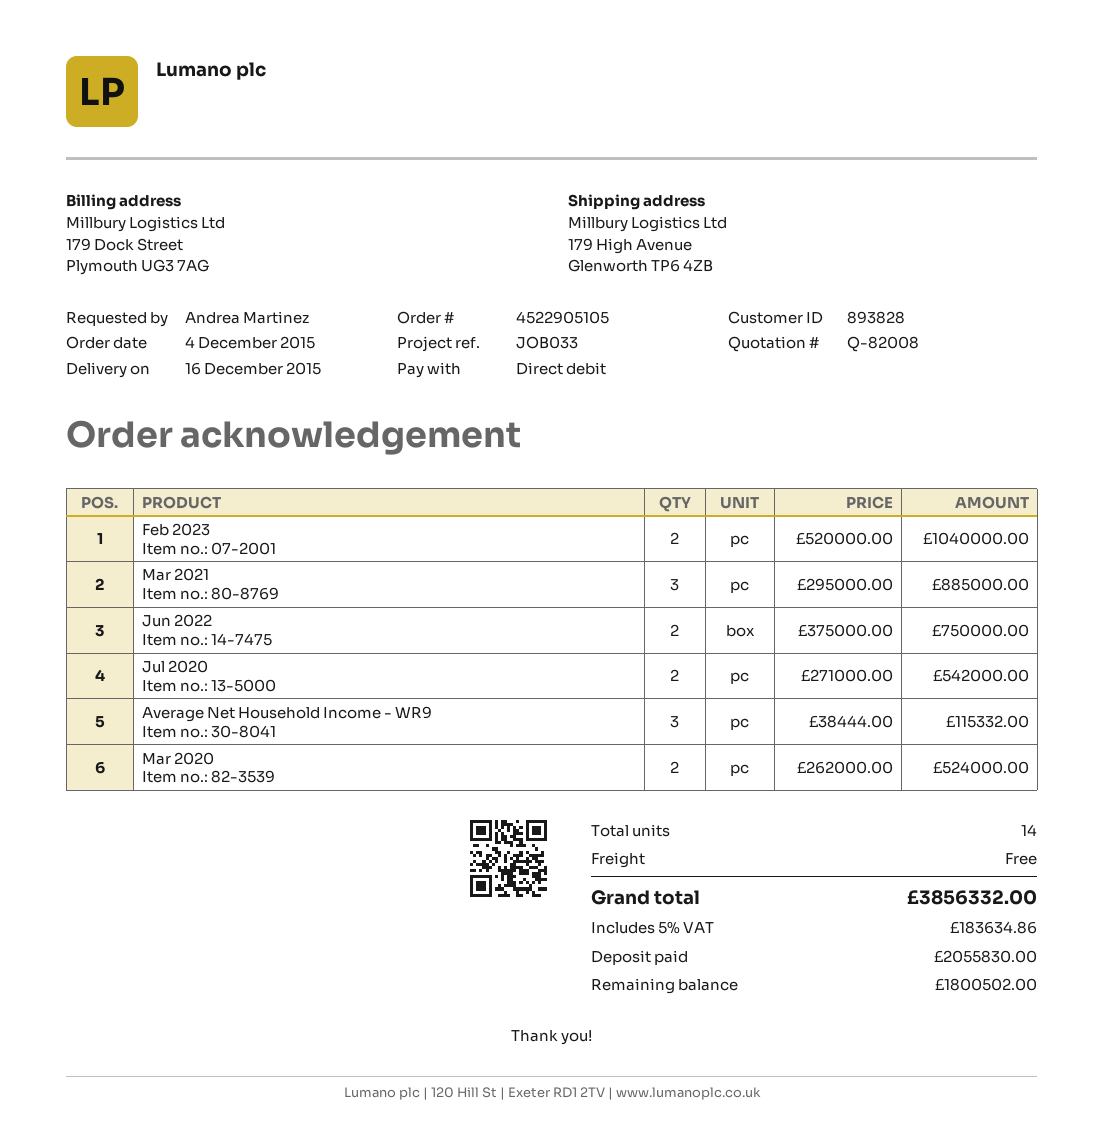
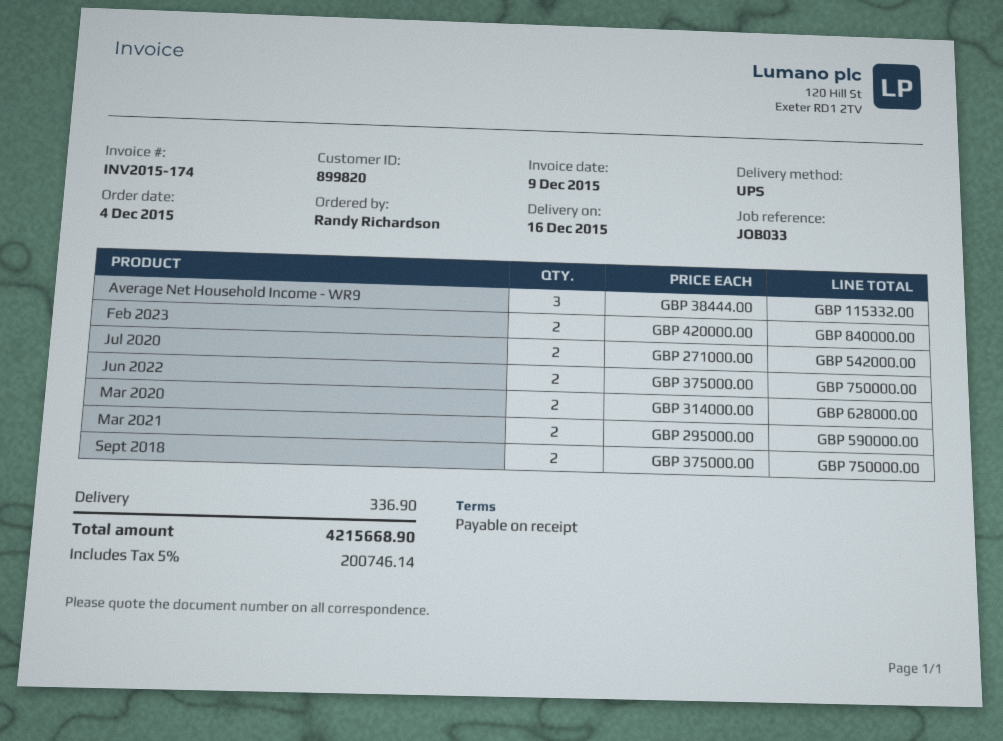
customer number: 893828 -> 899820
ordered by: Andrea Martinez -> Randy Richardson
Feb 2023: 2 x 520000.00 = 1040000.00 -> 2 x 420000.00 = 840000.00
Mar 2021: 3 x 295000.00 = 885000.00 -> 2 x 295000.00 = 590000.00
Mar 2020: 2 x 262000.00 = 524000.00 -> 2 x 314000.00 = 628000.00
Sept 2018: none -> 2 x 375000.00 = 750000.00
shipping: 0.00 -> 336.90
tax: 5% = 183634.86 -> 5% = 200746.14
total: 3856332.00 -> 4215668.90

